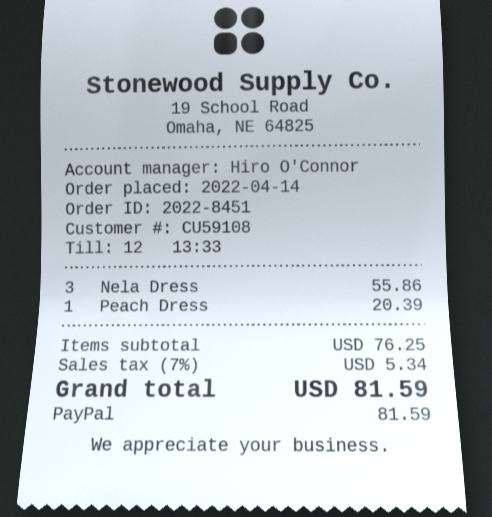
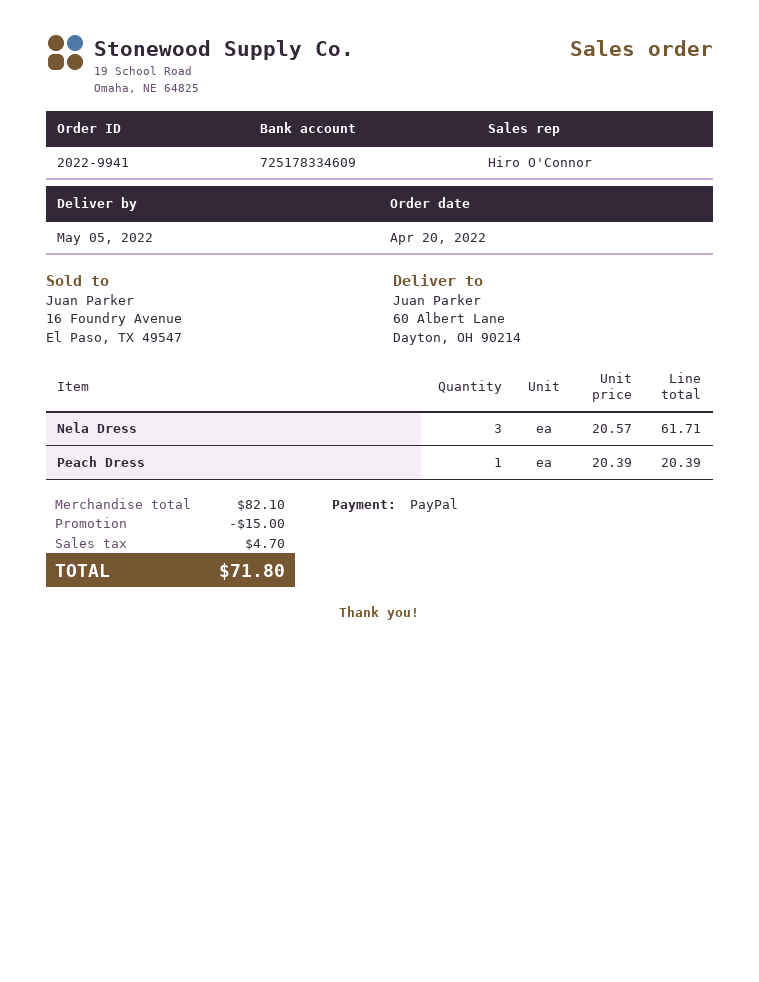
order number: 2022-8451 -> 2022-9941
order date: 2022-04-14 -> 2022-04-20
Nela Dress: 3 for 55.86 -> 3 for 61.71
subtotal: 76.25 -> 82.10
discount: none -> 15.00
tax: 5.34 -> 4.70
total: 81.59 -> 71.80

